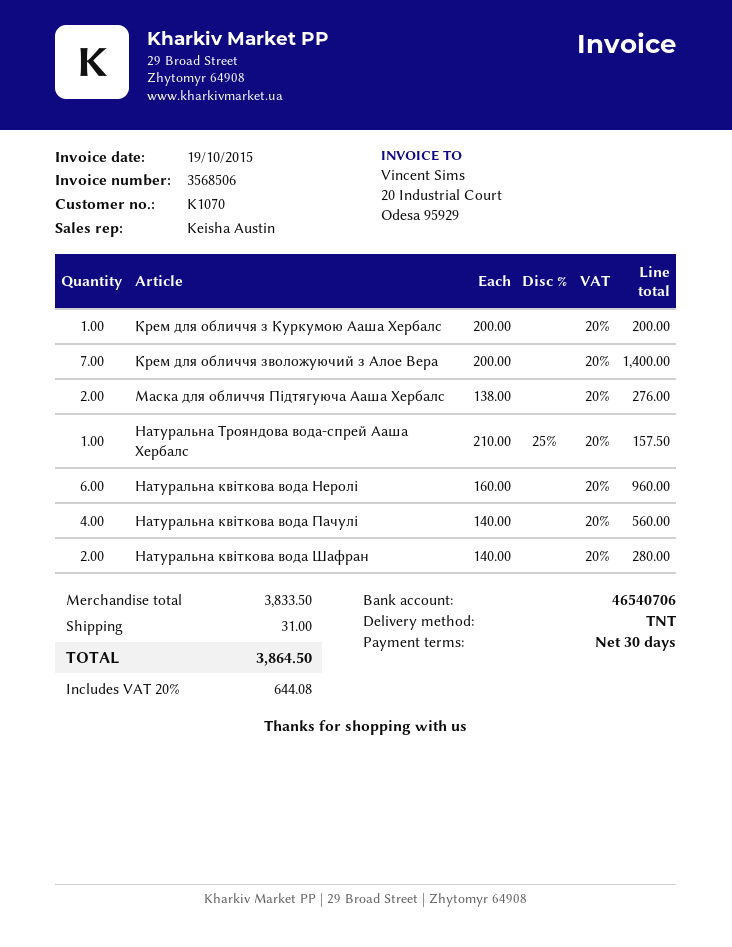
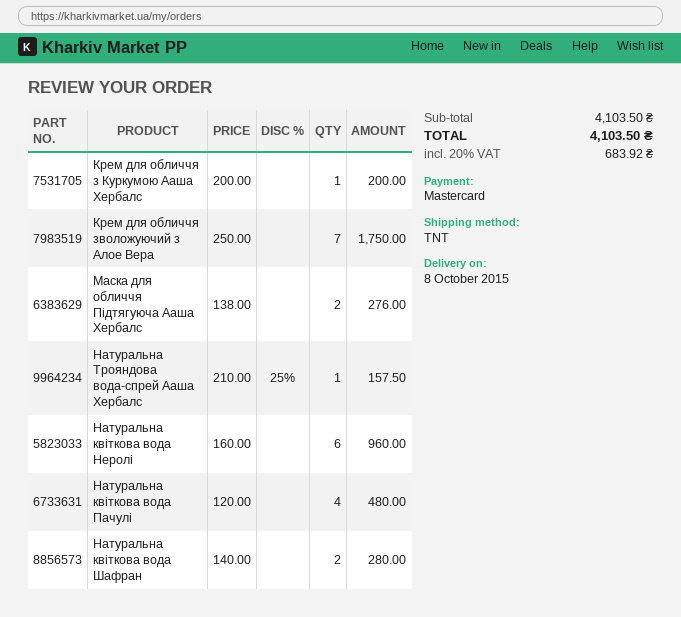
Крем для обличчя зволожуючий з Алое Вера: 7 x 200.00 = 1400.00 -> 7 x 250.00 = 1750.00
Натуральна квіткова вода Пачулі: 4 x 140.00 = 560.00 -> 4 x 120.00 = 480.00
subtotal: 3833.50 -> 4103.50
shipping: 31.00 -> none
tax: 20% = 644.08 -> 20% = 683.92
total: 3864.50 -> 4103.50

